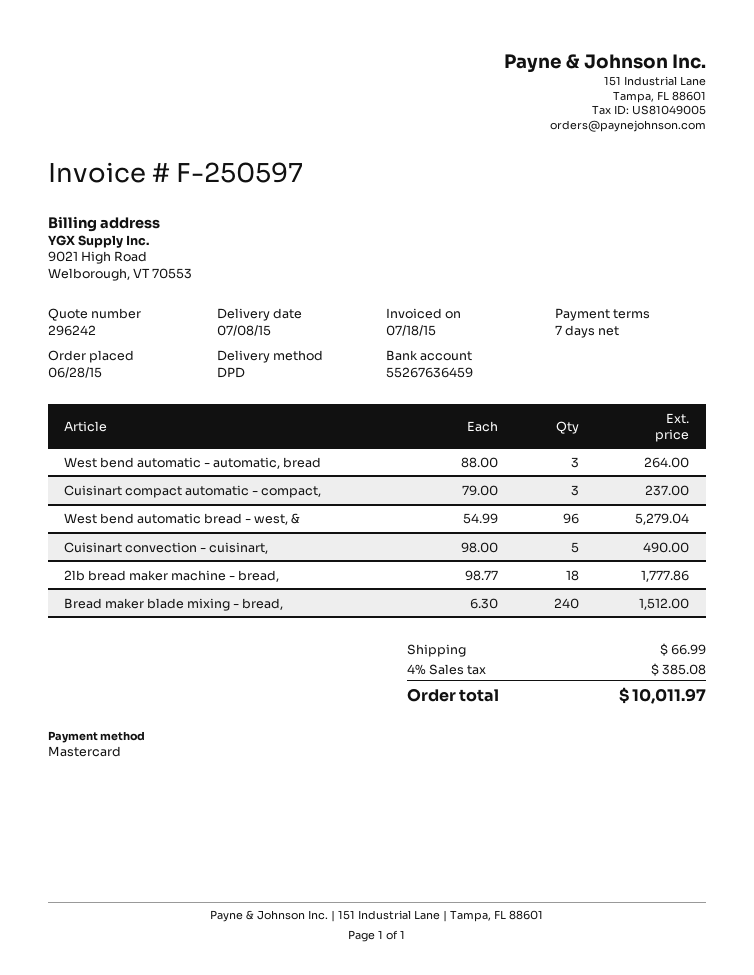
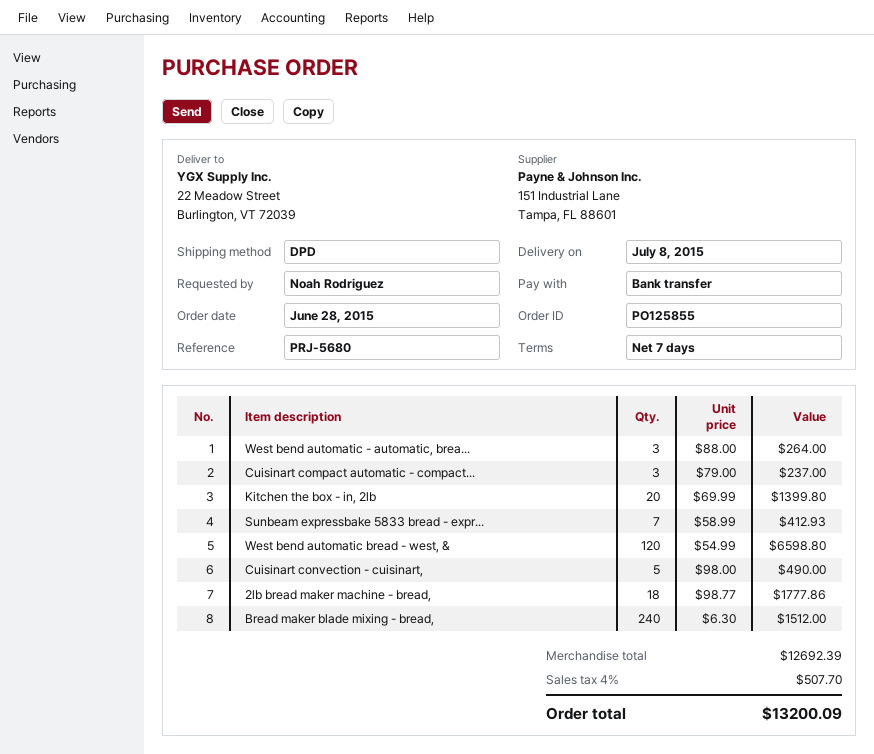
payment method: Mastercard -> bank transfer
West bend automatic bread - west, &: 96 x 54.99 = 5279.04 -> 120 x 54.99 = 6598.80
Kitchen the box - in, 2lb: none -> 20 x 69.99 = 1399.80
Sunbeam expressbake 5833 bread - expr...: none -> 7 x 58.99 = 412.93
shipping: 66.99 -> none
tax: 4% = 385.08 -> 4% = 507.70
total: 10011.97 -> 13200.09

